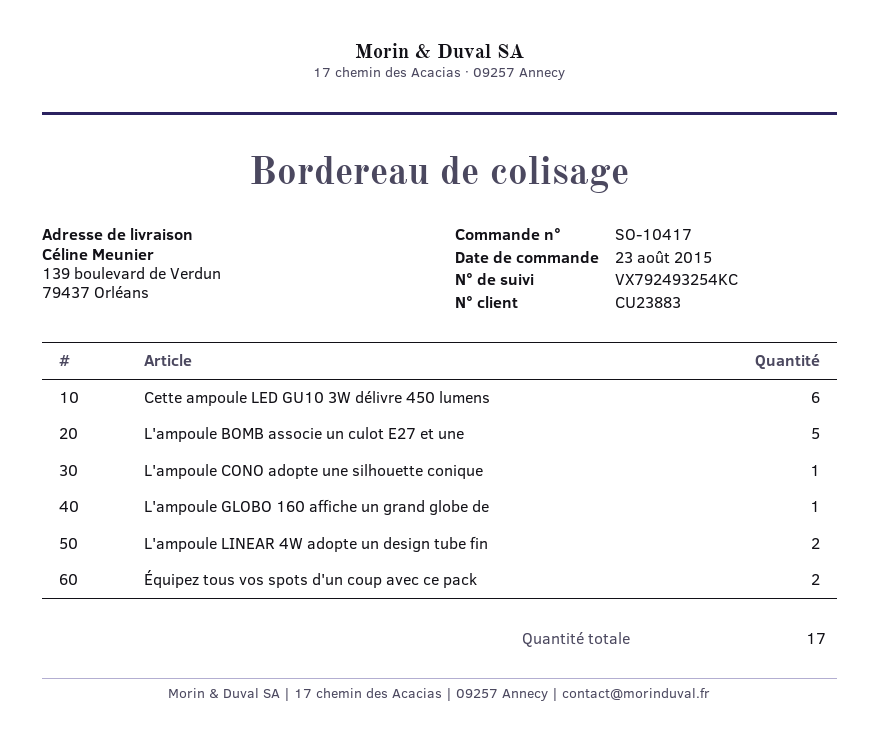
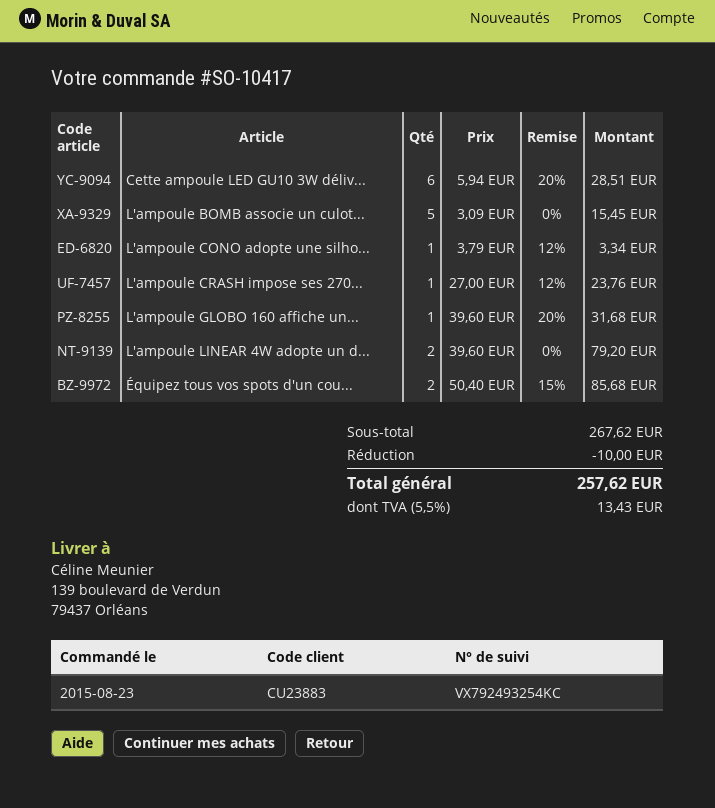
L'ampoule CRASH impose ses 270...: none -> 1

